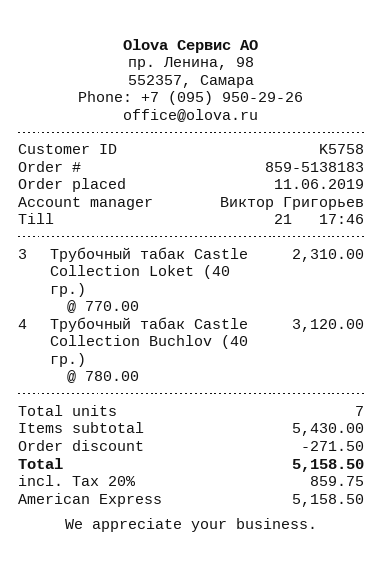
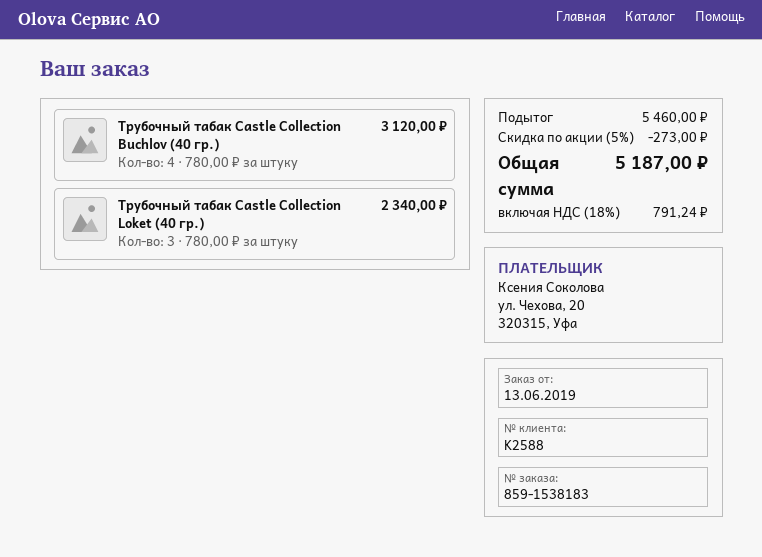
order number: 859-5138183 -> 859-1538183
order date: 2019-06-11 -> 2019-06-13
customer number: K5758 -> K2588
Трубочный табак Castle Collection Loket (40 гр.): 3 x 770.00 = 2310.00 -> 3 x 780.00 = 2340.00
subtotal: 5430.00 -> 5460.00
discount: 271.50 -> 273.00
tax: 20% = 859.75 -> 18% = 791.24
total: 5158.50 -> 5187.00

